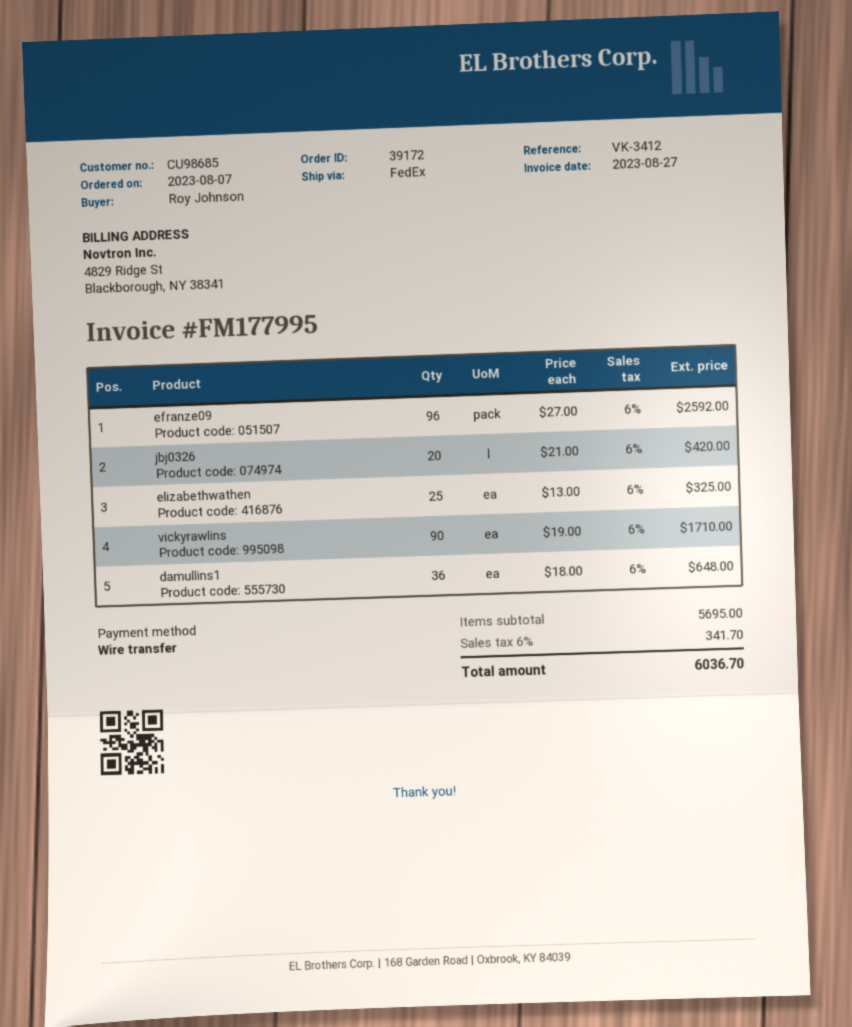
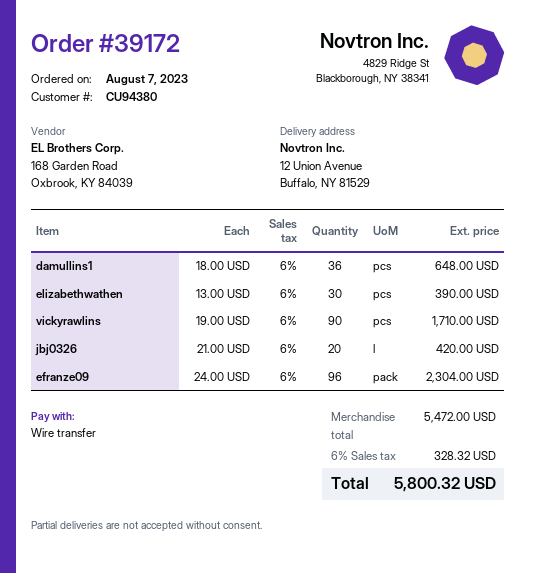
customer number: CU98685 -> CU94380
efranze09: 96 x 27.00 = 2592.00 -> 96 x 24.00 = 2304.00
elizabethwathen: 25 x 13.00 = 325.00 -> 30 x 13.00 = 390.00
subtotal: 5695.00 -> 5472.00
tax: 6% = 341.70 -> 6% = 328.32
total: 6036.70 -> 5800.32

